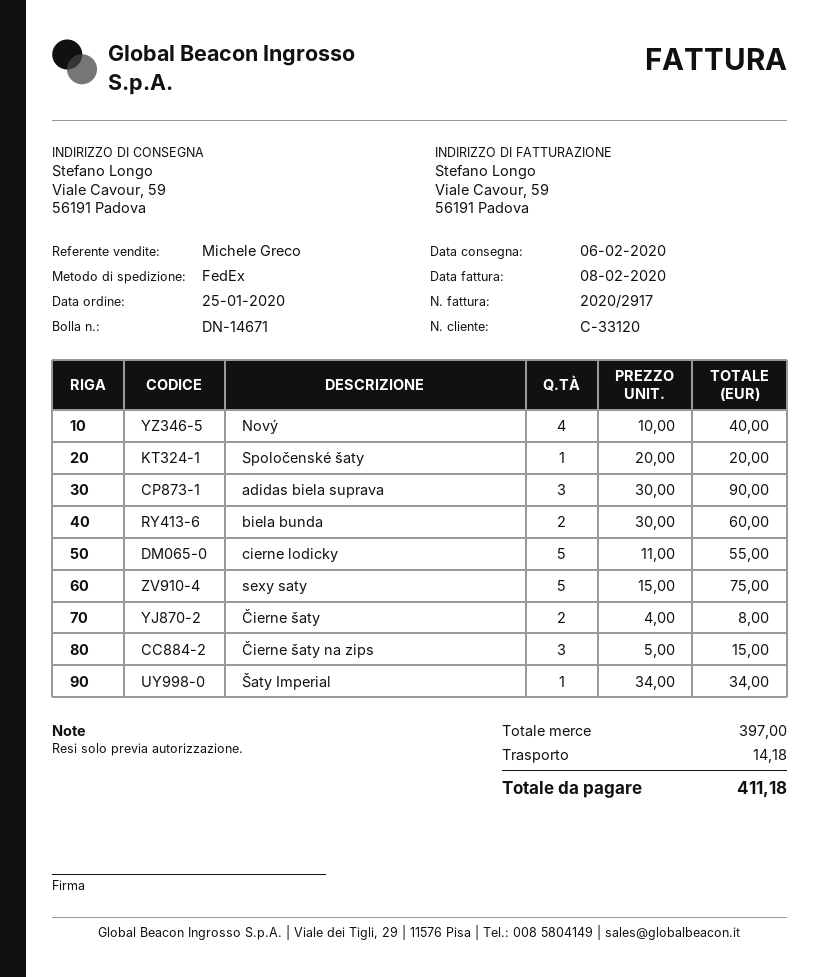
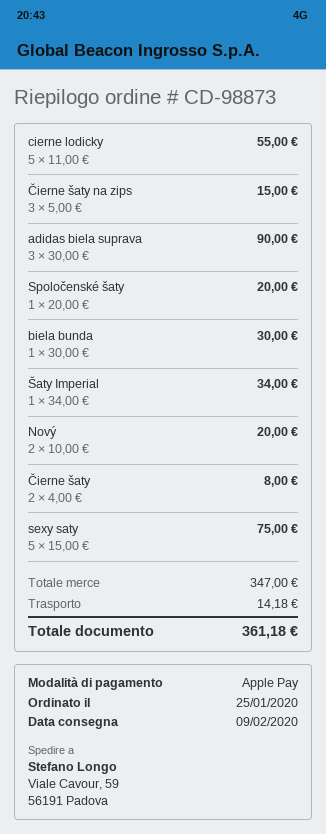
delivery date: 2020-02-06 -> 2020-02-09
Nový: 4 x 10.00 = 40.00 -> 2 x 10.00 = 20.00
biela bunda: 2 x 30.00 = 60.00 -> 1 x 30.00 = 30.00
subtotal: 397.00 -> 347.00
total: 411.18 -> 361.18

